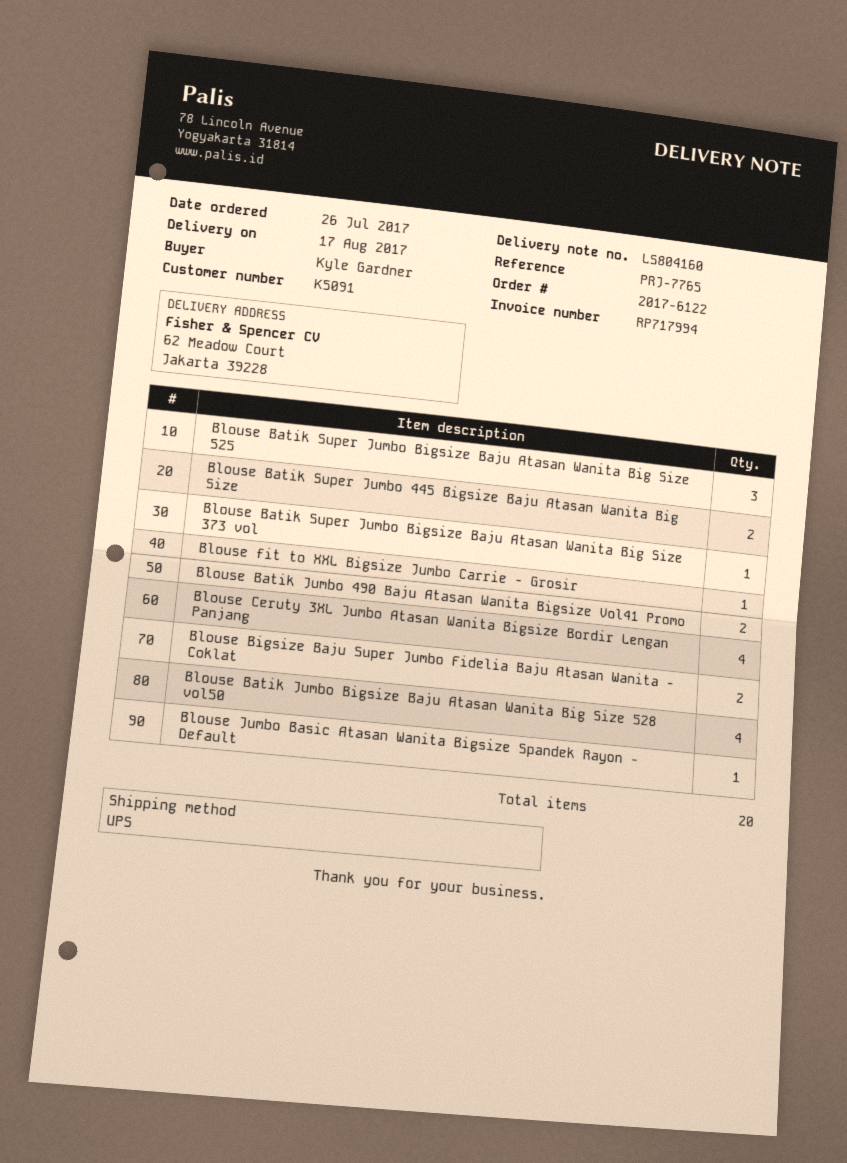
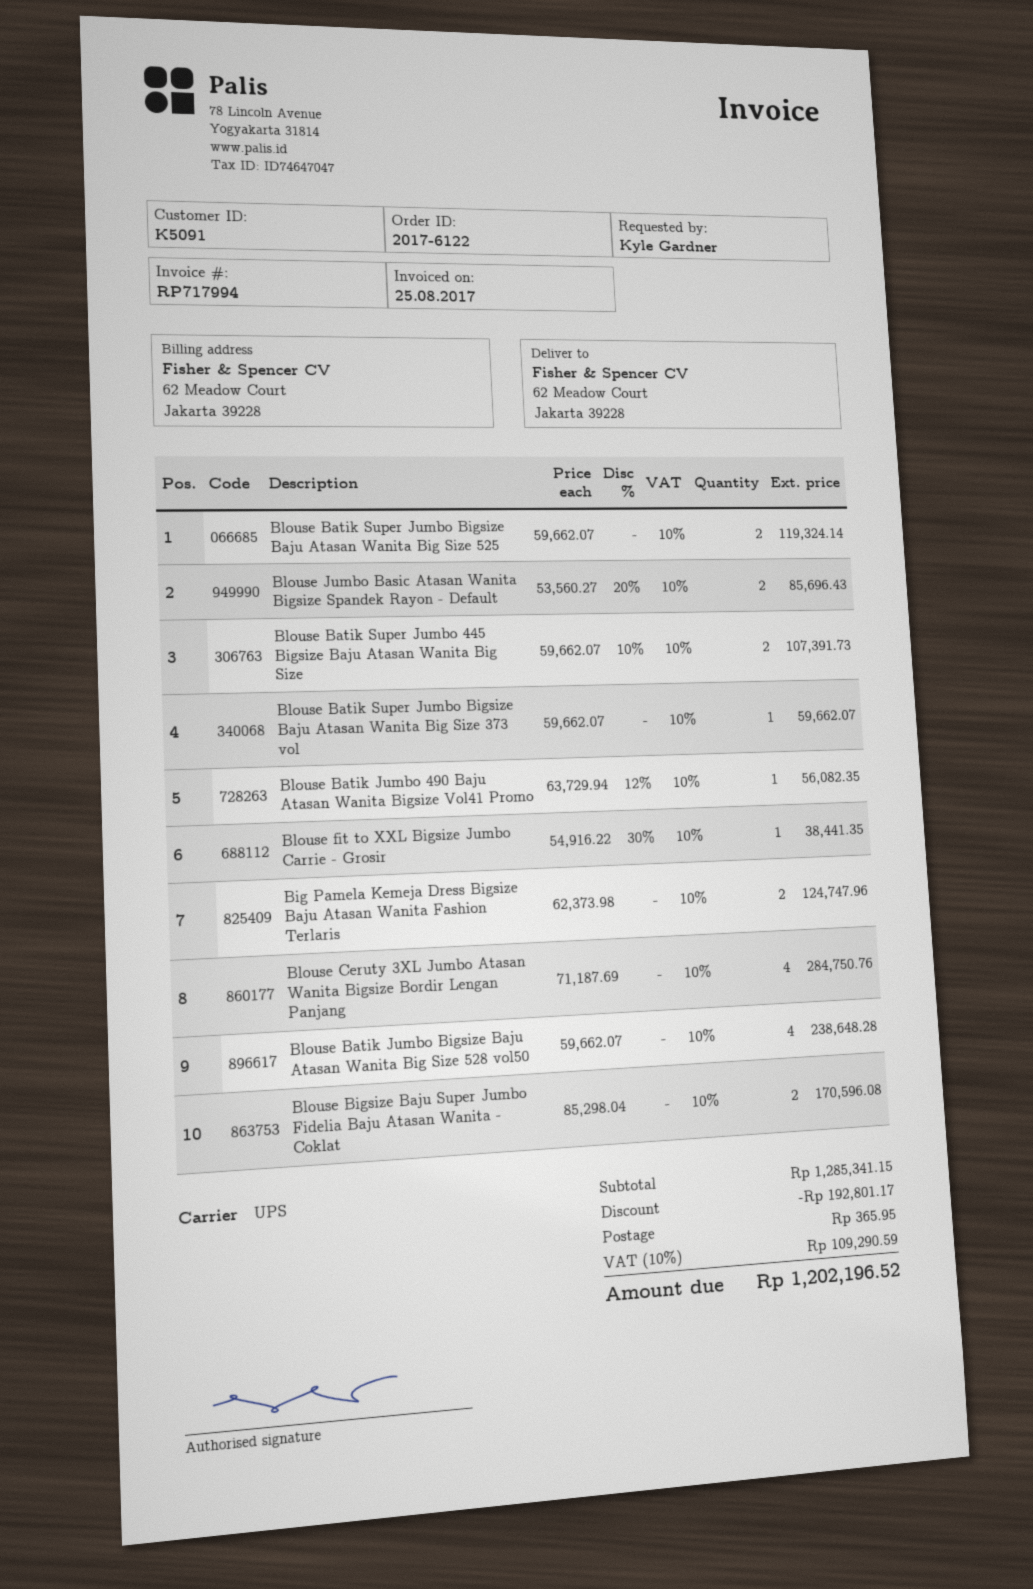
Blouse Batik Super Jumbo Bigsize Baju Atasan Wanita Big Size 525: 3 -> 2
Blouse Batik Jumbo 490 Baju Atasan Wanita Bigsize Vol41 Promo: 2 -> 1
Blouse Jumbo Basic Atasan Wanita Bigsize Spandek Rayon - Default: 1 -> 2
Big Pamela Kemeja Dress Bigsize Baju Atasan Wanita Fashion Terlaris: none -> 2

